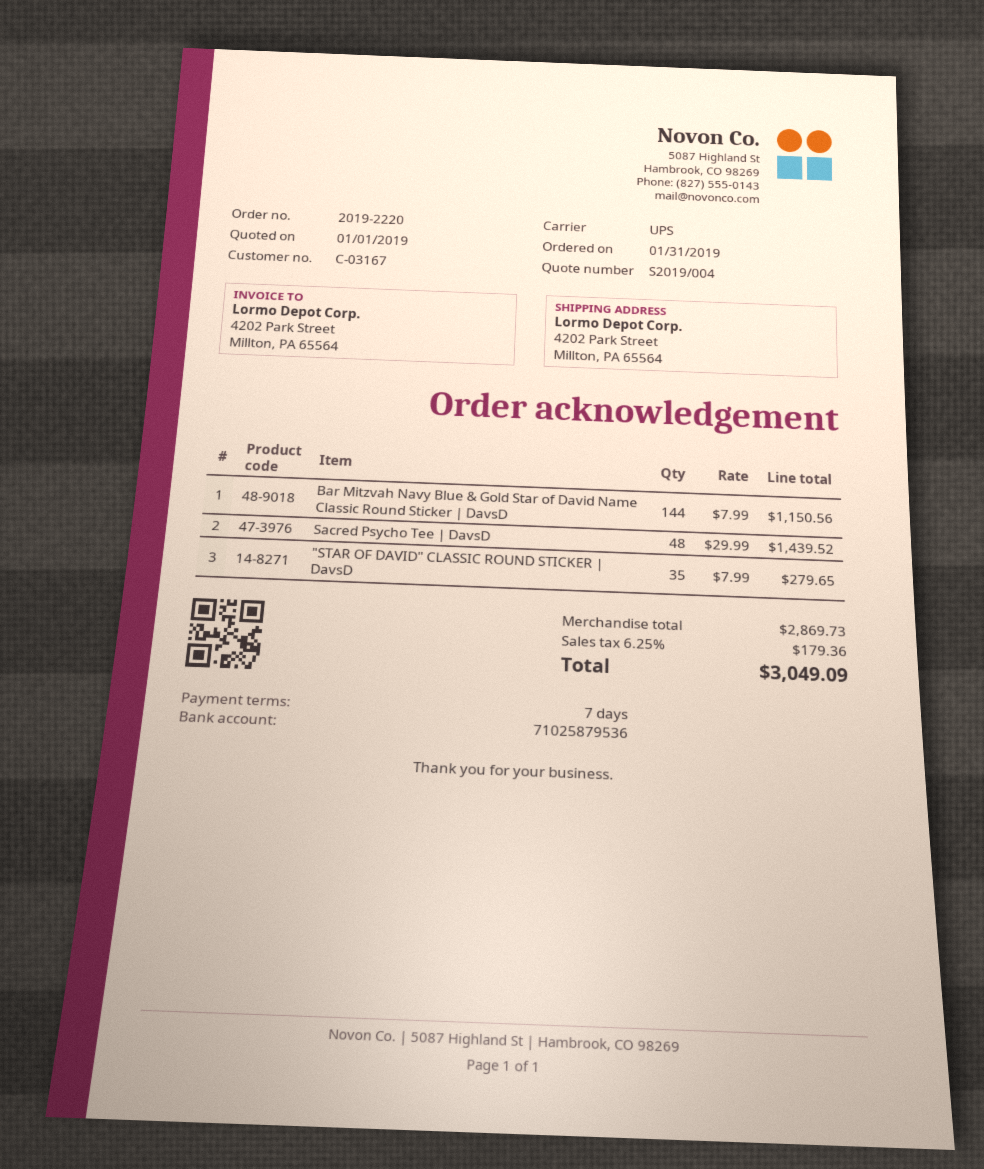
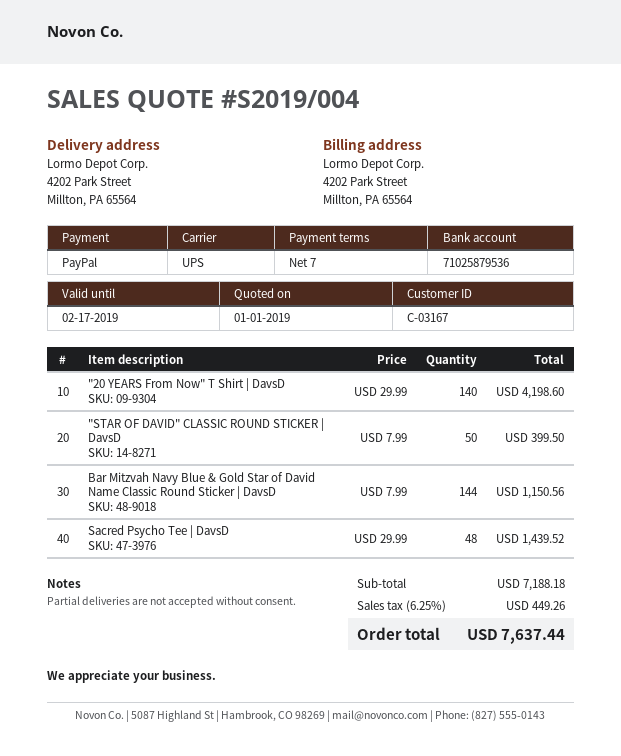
"STAR OF DAVID" CLASSIC ROUND STICKER | DavsD: 35 x 7.99 = 279.65 -> 50 x 7.99 = 399.50
"20 YEARS From Now" T Shirt | DavsD: none -> 140 x 29.99 = 4198.60
subtotal: 2869.73 -> 7188.18
tax: 6.25% = 179.36 -> 6.25% = 449.26
total: 3049.09 -> 7637.44

